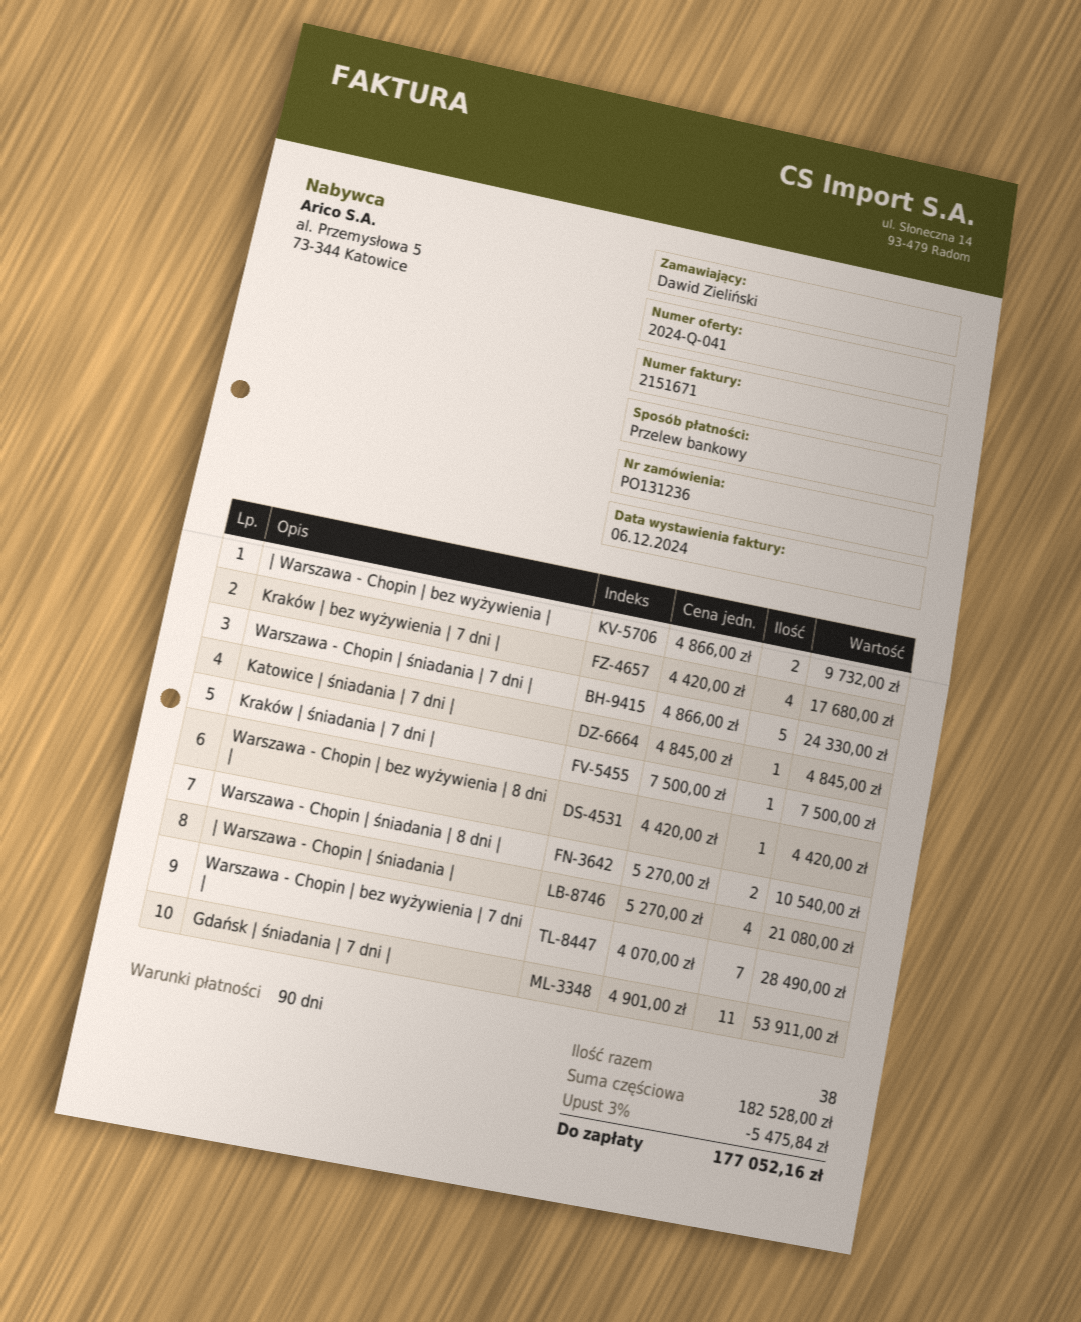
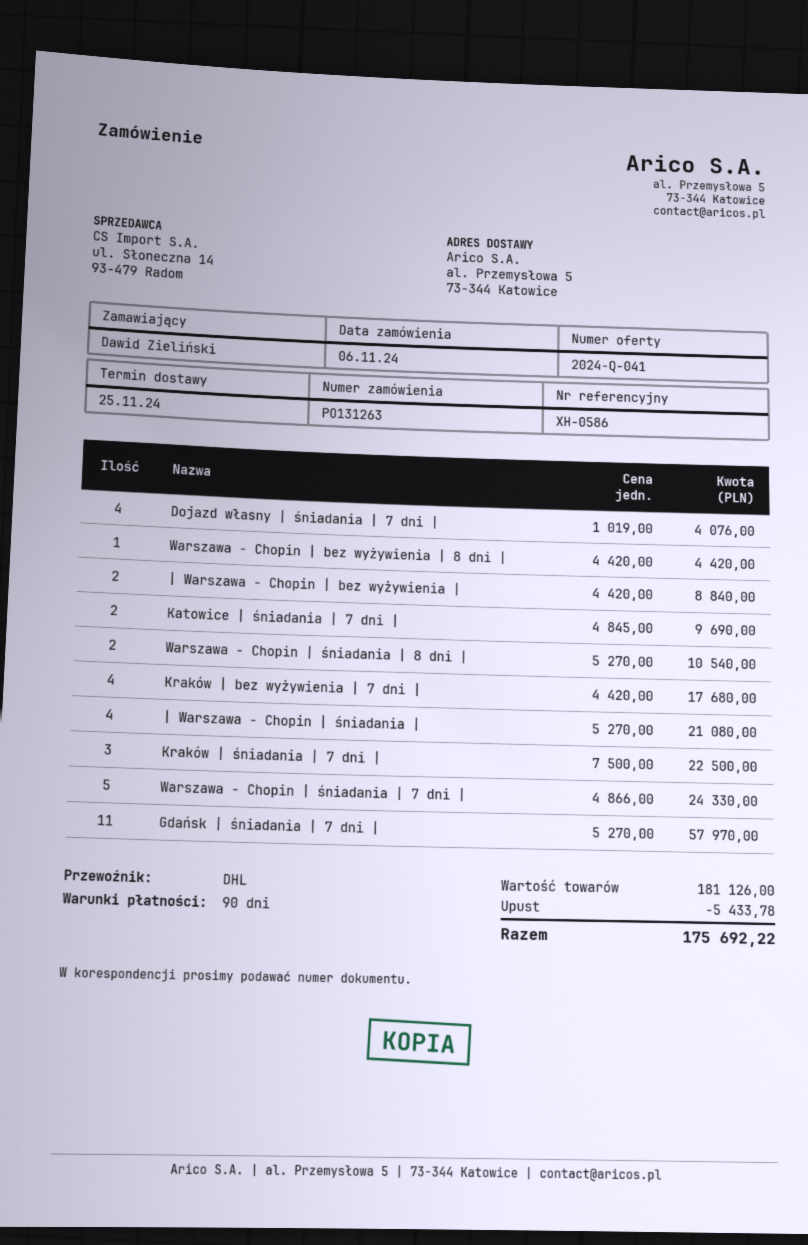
order number: PO131236 -> PO131263
| Warszawa - Chopin | bez wyżywienia |: 2 x 4866.00 = 9732.00 -> 2 x 4420.00 = 8840.00
Katowice | śniadania | 7 dni |: 1 x 4845.00 = 4845.00 -> 2 x 4845.00 = 9690.00
Kraków | śniadania | 7 dni |: 1 x 7500.00 = 7500.00 -> 3 x 7500.00 = 22500.00
Warszawa - Chopin | bez wyżywienia | 7 dni |: 7 x 4070.00 = 28490.00 -> none
Gdańsk | śniadania | 7 dni |: 11 x 4901.00 = 53911.00 -> 11 x 5270.00 = 57970.00
Dojazd własny | śniadania | 7 dni |: none -> 4 x 1019.00 = 4076.00
subtotal: 182528.00 -> 181126.00
discount: 5475.84 -> 5433.78
total: 177052.16 -> 175692.22

